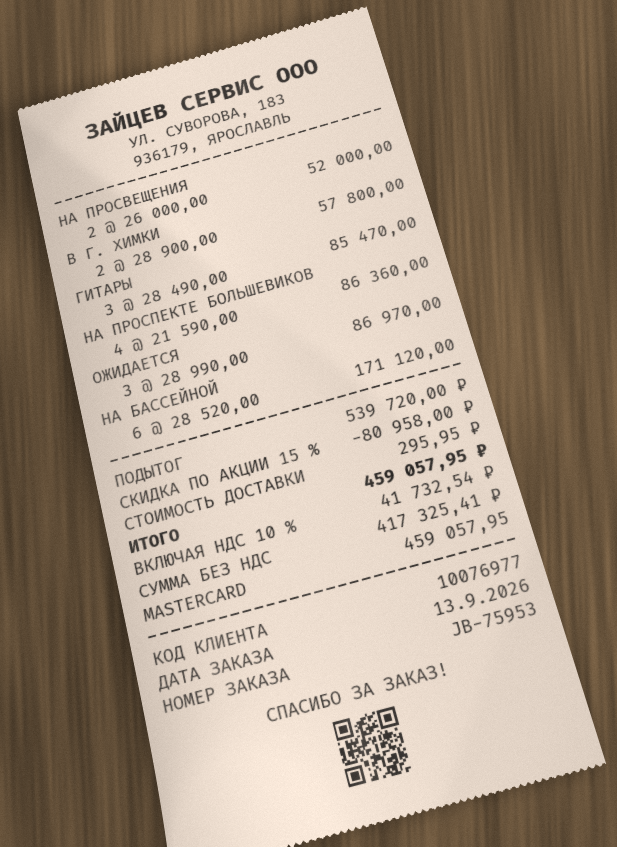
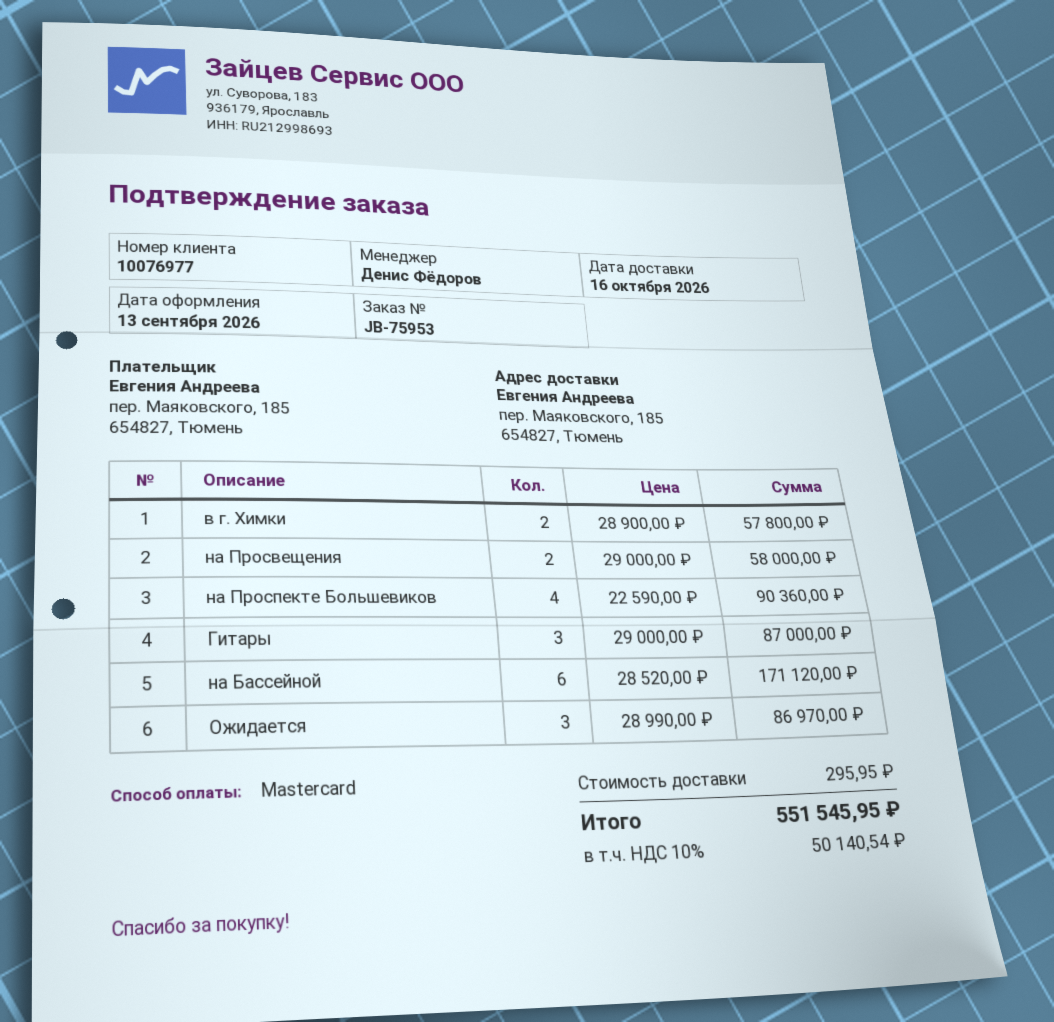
НА ПРОСВЕЩЕНИЯ: 2 x 26000.00 = 52000.00 -> 2 x 29000.00 = 58000.00
ГИТАРЫ: 3 x 28490.00 = 85470.00 -> 3 x 29000.00 = 87000.00
НА ПРОСПЕКТЕ БОЛЬШЕВИКОВ: 4 x 21590.00 = 86360.00 -> 4 x 22590.00 = 90360.00
discount: 15% = 80958.00 -> none
tax: 10% = 41732.54 -> 10% = 50140.54
total: 459057.95 -> 551545.95

